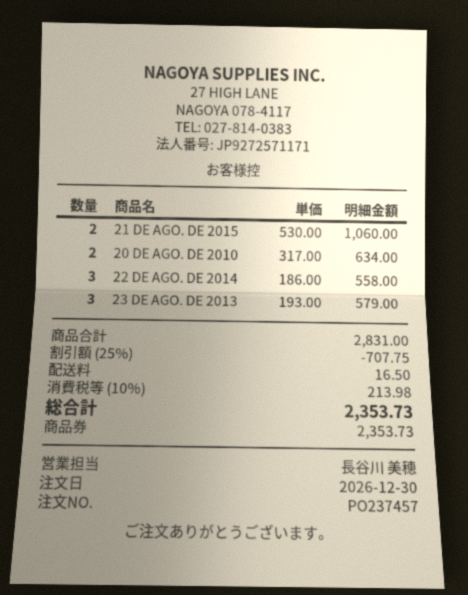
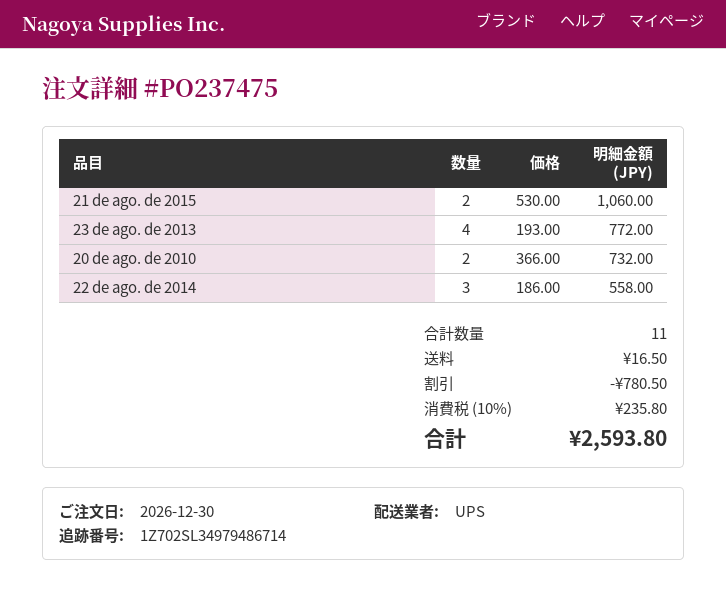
order number: PO237457 -> PO237475
20 DE AGO. DE 2010: 2 x 317.00 = 634.00 -> 2 x 366.00 = 732.00
23 DE AGO. DE 2013: 3 x 193.00 = 579.00 -> 4 x 193.00 = 772.00
discount: 707.75 -> 780.50
tax: 10% = 213.98 -> 10% = 235.80
total: 2353.73 -> 2593.80

